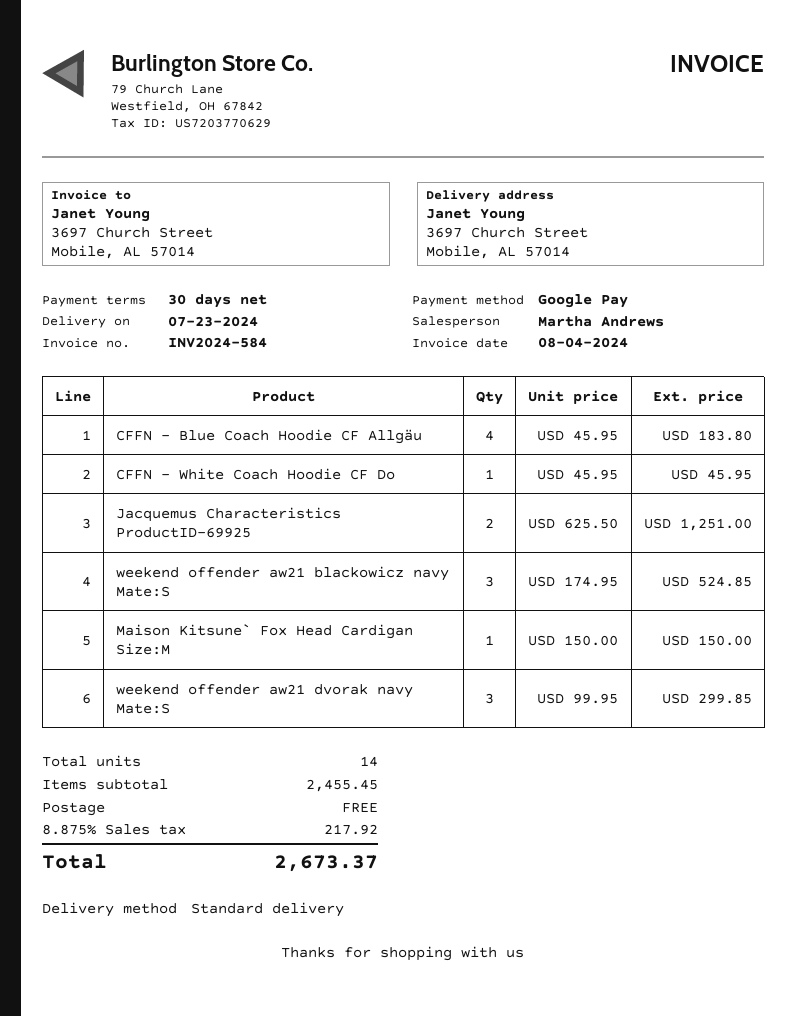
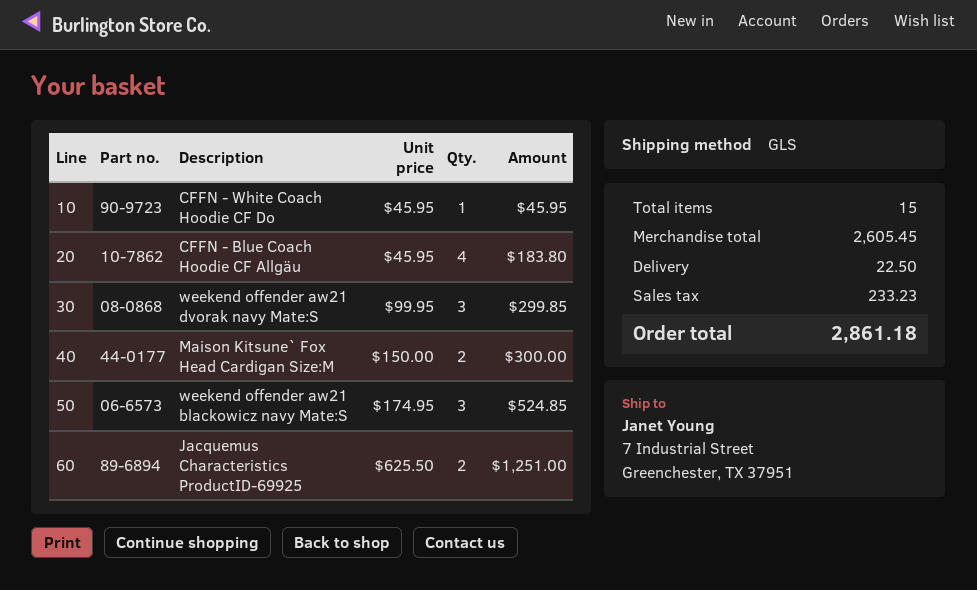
shipping method: standard -> GLS
ship to: 3697 Church Street, Mobile, AL 57014 -> 7 Industrial Street, Greenchester, TX 37951
Maison Kitsune` Fox Head Cardigan Size:M: 1 x 150.00 = 150.00 -> 2 x 150.00 = 300.00
total quantity: 14 -> 15
subtotal: 2455.45 -> 2605.45
shipping: 0.00 -> 22.50
tax: 217.92 -> 233.23
total: 2673.37 -> 2861.18

